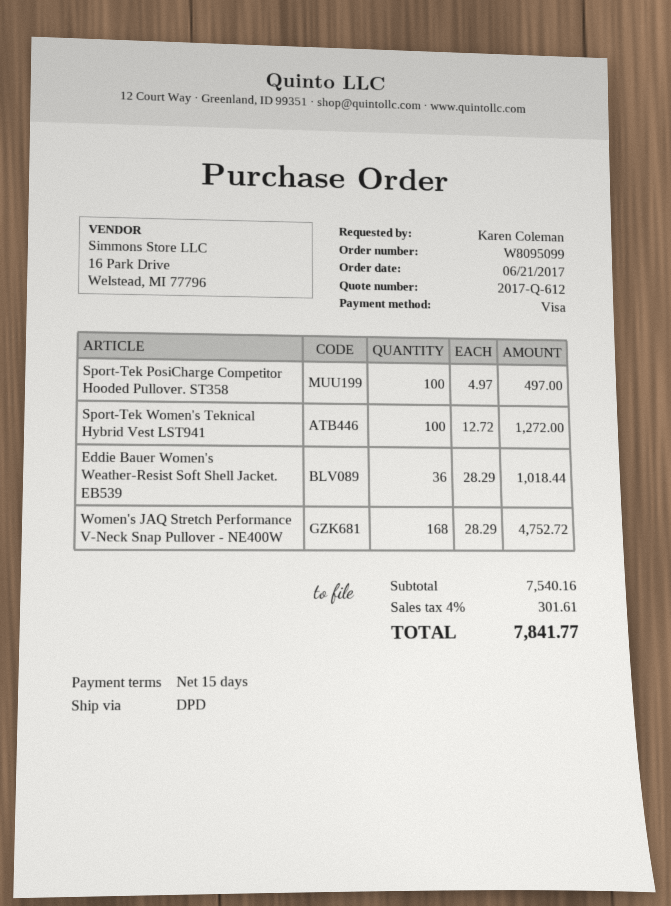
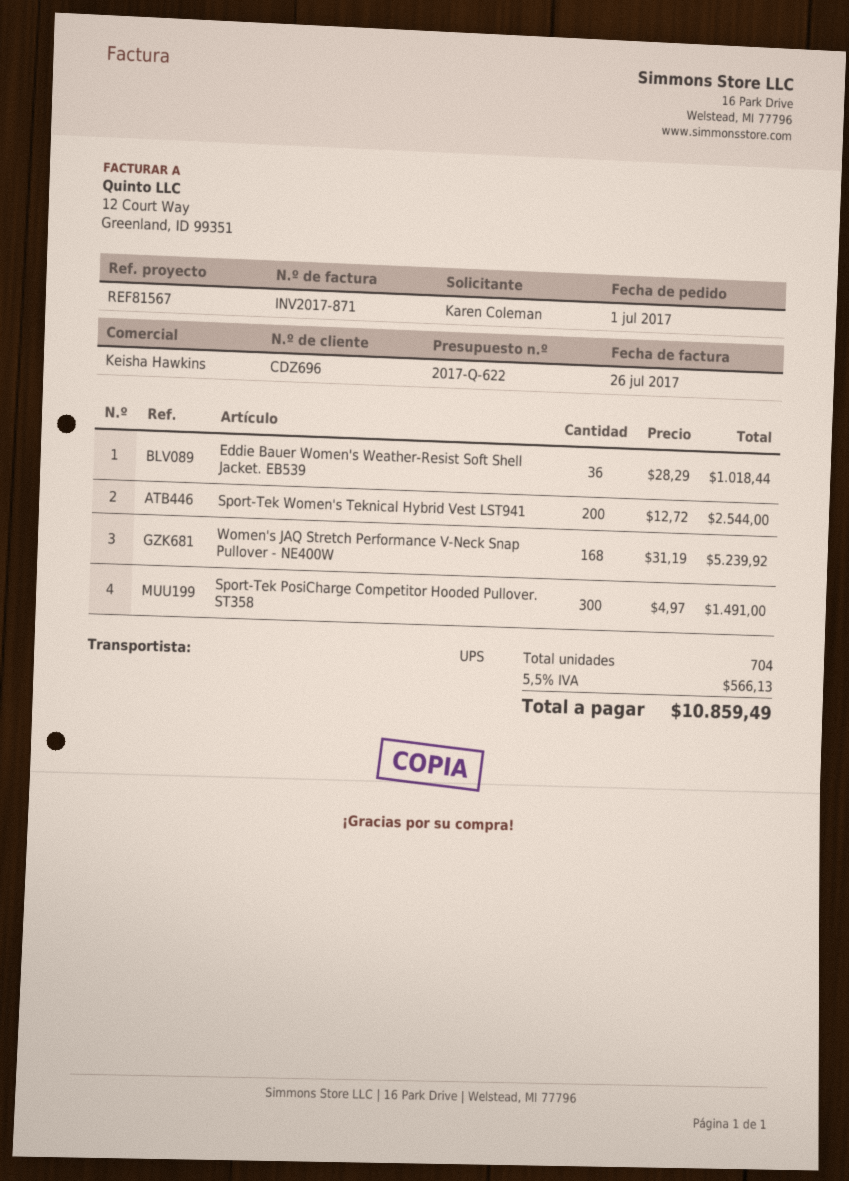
quote number: 2017-Q-612 -> 2017-Q-622
order date: 2017-06-21 -> 2017-07-01
shipping method: DPD -> UPS
Sport-Tek PosiCharge Competitor Hooded Pullover. ST358: 100 x 4.97 = 497.00 -> 300 x 4.97 = 1491.00
Sport-Tek Women's Teknical Hybrid Vest LST941: 100 x 12.72 = 1272.00 -> 200 x 12.72 = 2544.00
Women's JAQ Stretch Performance V-Neck Snap Pullover - NE400W: 168 x 28.29 = 4752.72 -> 168 x 31.19 = 5239.92
tax: 4% = 301.61 -> 5.5% = 566.13
total: 7841.77 -> 10859.49

